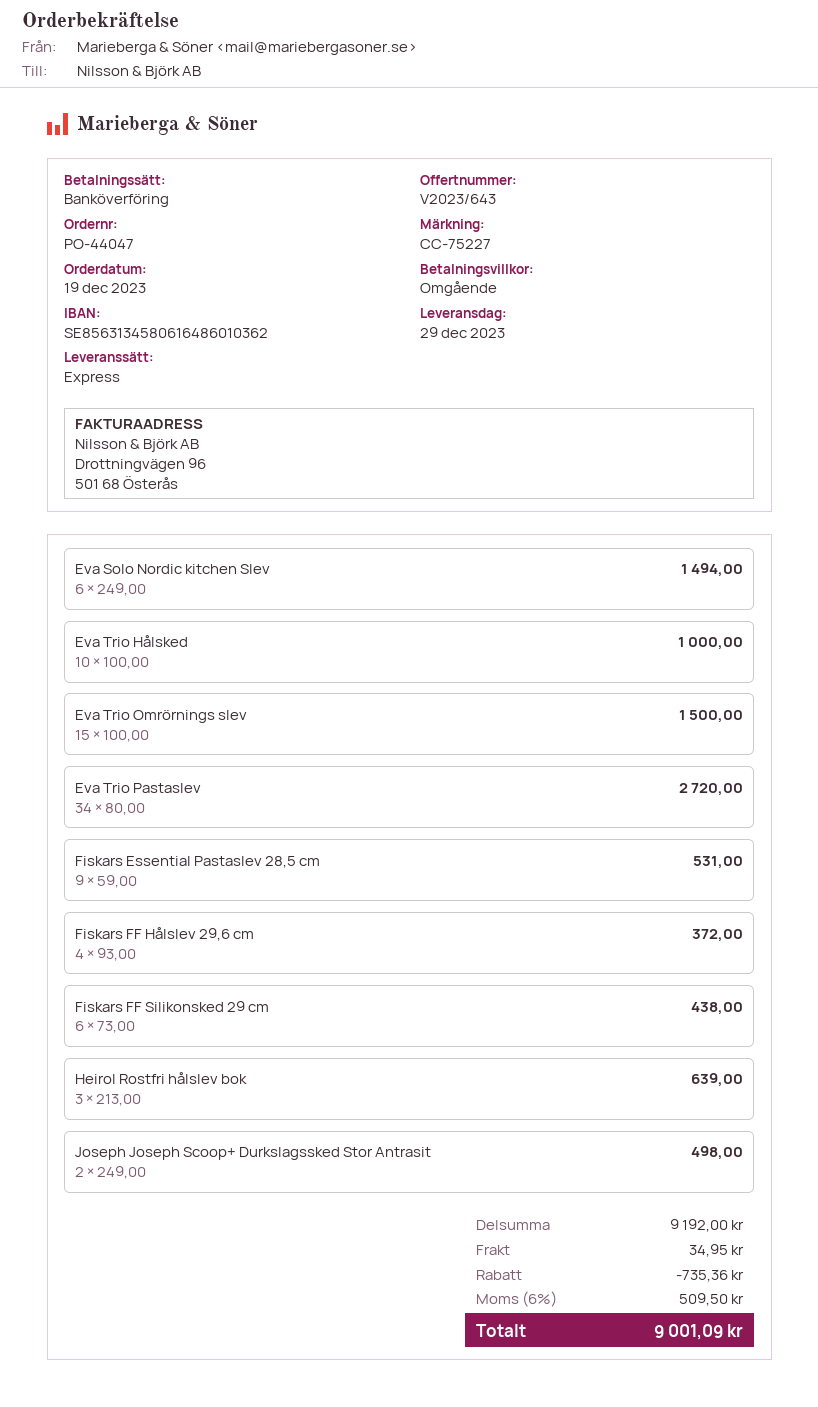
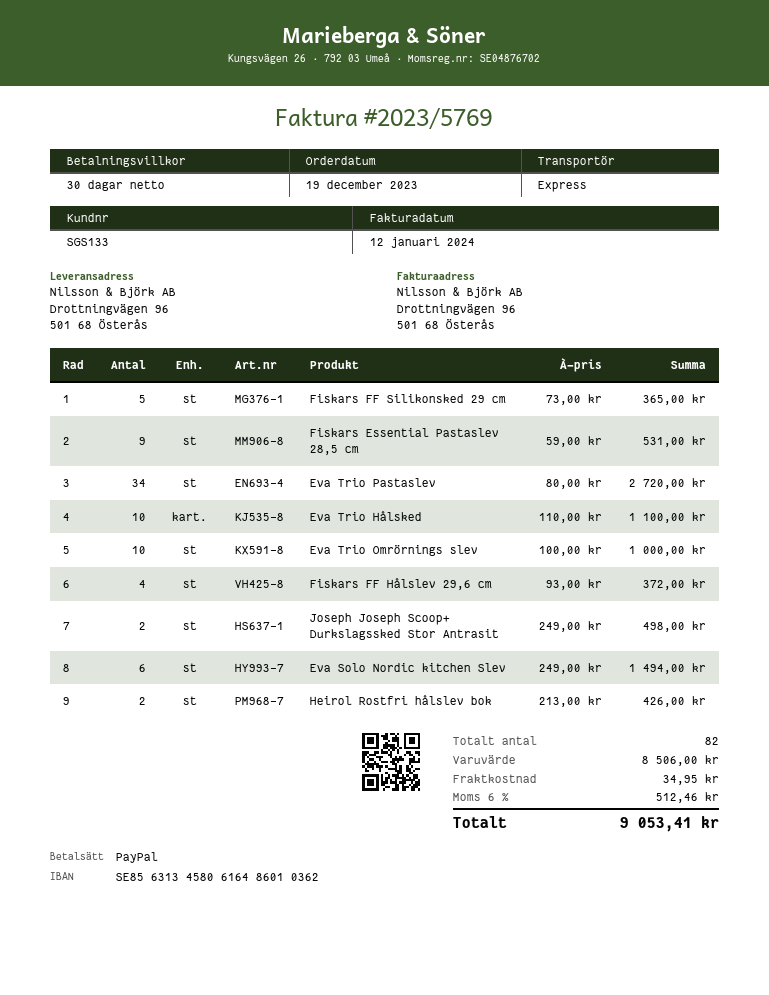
payment terms: on receipt -> 30 days
payment method: bank transfer -> PayPal
Eva Trio Hålsked: 10 x 100.00 = 1000.00 -> 10 x 110.00 = 1100.00
Eva Trio Omrörnings slev: 15 x 100.00 = 1500.00 -> 10 x 100.00 = 1000.00
Fiskars FF Silikonsked 29 cm: 6 x 73.00 = 438.00 -> 5 x 73.00 = 365.00
Heirol Rostfri hålslev bok: 3 x 213.00 = 639.00 -> 2 x 213.00 = 426.00
subtotal: 9192.00 -> 8506.00
discount: 735.36 -> none
tax: 6% = 509.50 -> 6% = 512.46
total: 9001.09 -> 9053.41

